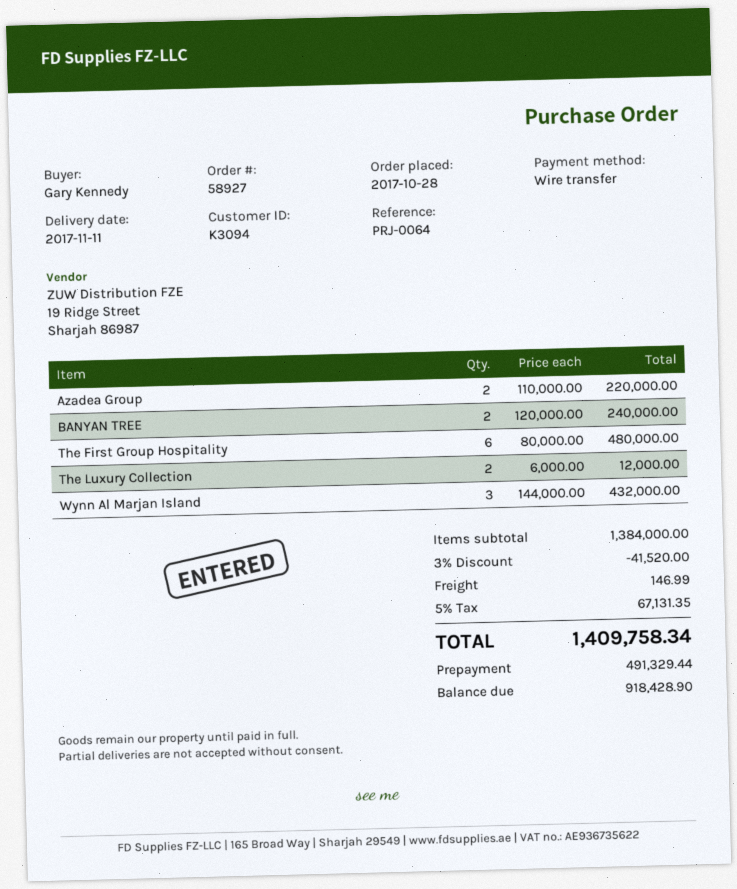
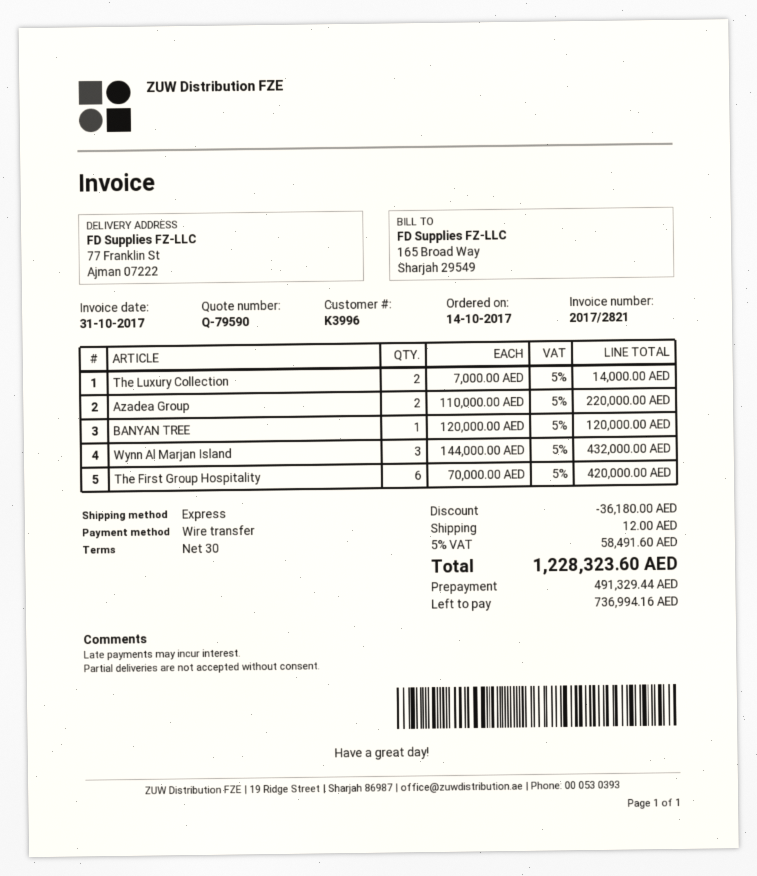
order date: 2017-10-28 -> 2017-10-14
customer number: K3094 -> K3996
BANYAN TREE: 2 x 120000.00 = 240000.00 -> 1 x 120000.00 = 120000.00
The First Group Hospitality: 6 x 80000.00 = 480000.00 -> 6 x 70000.00 = 420000.00
The Luxury Collection: 2 x 6000.00 = 12000.00 -> 2 x 7000.00 = 14000.00
discount: 41520.00 -> 36180.00
shipping: 146.99 -> 12.00
tax: 5% = 67131.35 -> 5% = 58491.60
total: 1409758.34 -> 1228323.60
balance: 918428.90 -> 736994.16

